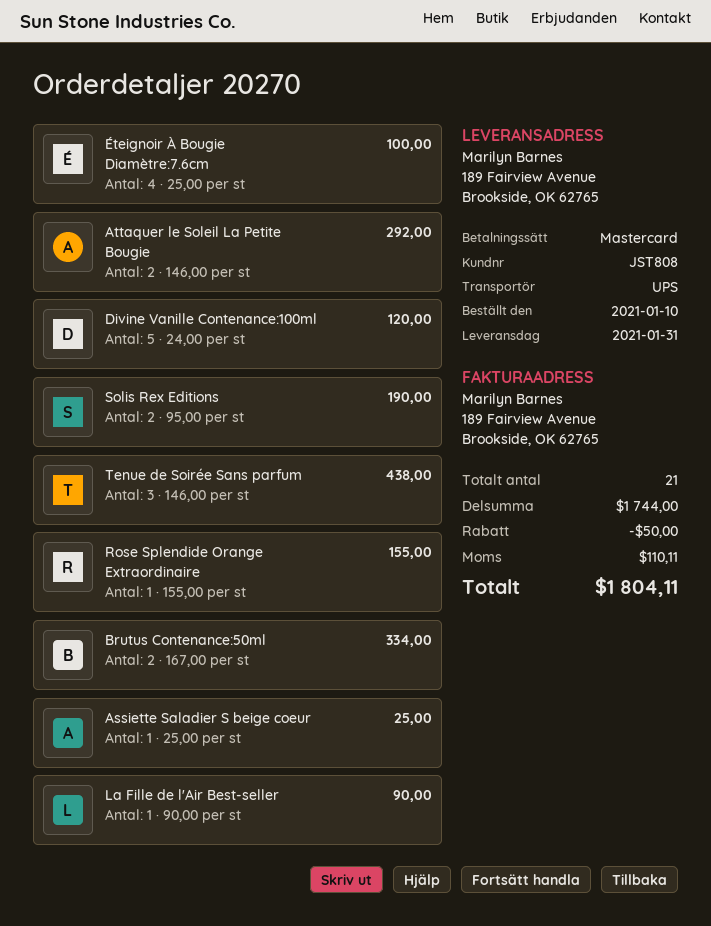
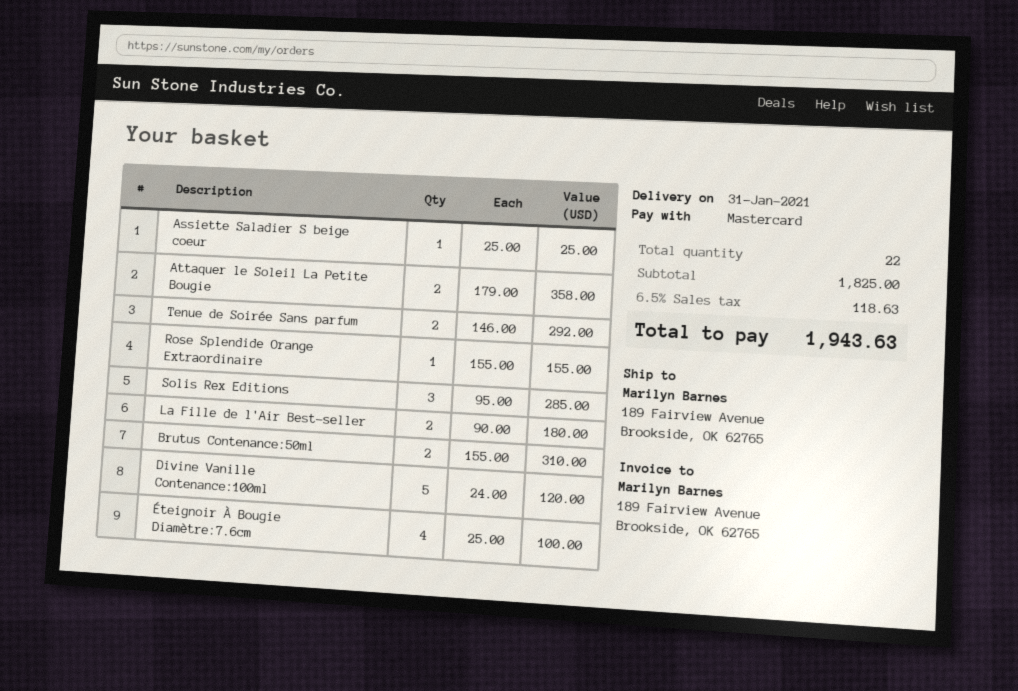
Attaquer le Soleil La Petite Bougie: 2 x 146.00 = 292.00 -> 2 x 179.00 = 358.00
Solis Rex Editions: 2 x 95.00 = 190.00 -> 3 x 95.00 = 285.00
Tenue de Soirée Sans parfum: 3 x 146.00 = 438.00 -> 2 x 146.00 = 292.00
Brutus Contenance:50ml: 2 x 167.00 = 334.00 -> 2 x 155.00 = 310.00
La Fille de l'Air Best-seller: 1 x 90.00 = 90.00 -> 2 x 90.00 = 180.00
total quantity: 21 -> 22
subtotal: 1744.00 -> 1825.00
discount: 50.00 -> none
tax: 110.11 -> 118.63
total: 1804.11 -> 1943.63

